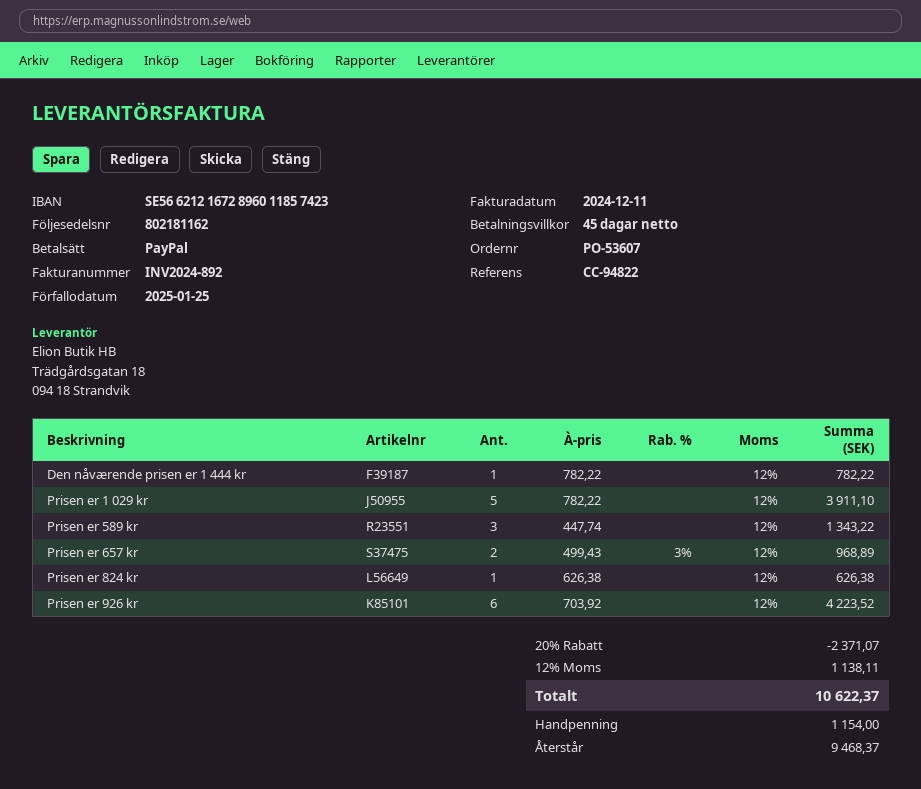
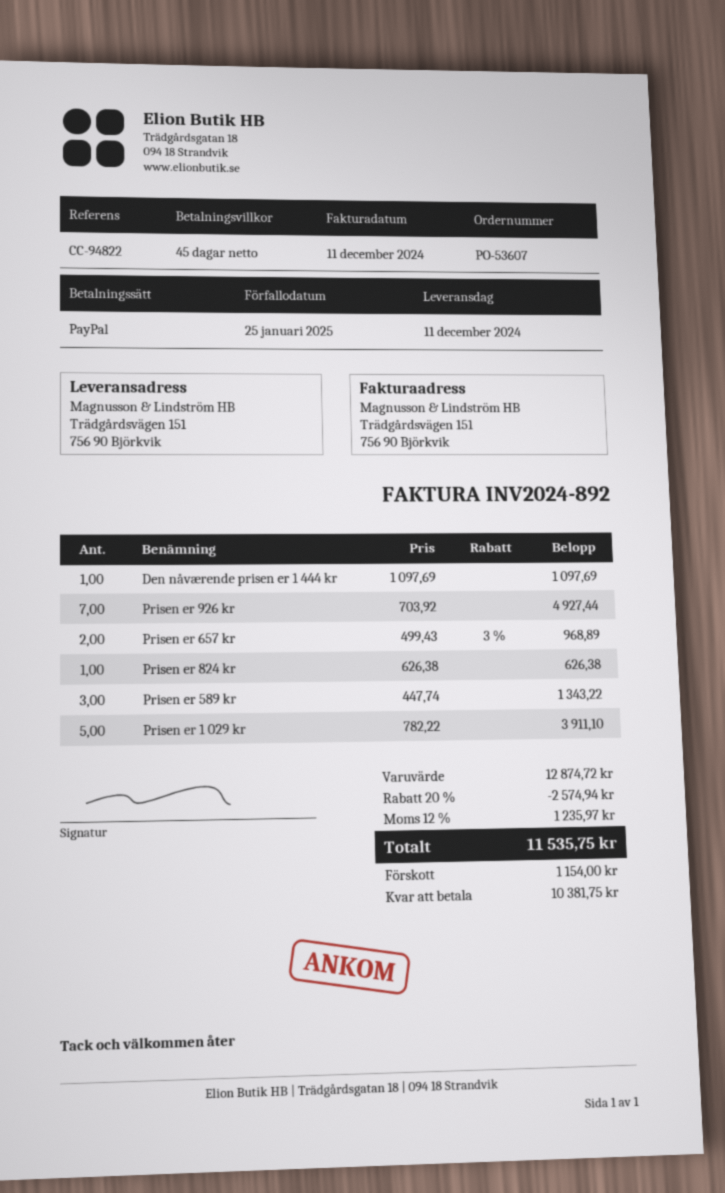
Den nåværende prisen er 1 444 kr: 1 x 782.22 = 782.22 -> 1 x 1097.69 = 1097.69
Prisen er 926 kr: 6 x 703.92 = 4223.52 -> 7 x 703.92 = 4927.44
discount: 20% = 2371.07 -> 20% = 2574.94
tax: 12% = 1138.11 -> 12% = 1235.97
total: 10622.37 -> 11535.75
balance: 9468.37 -> 10381.75

